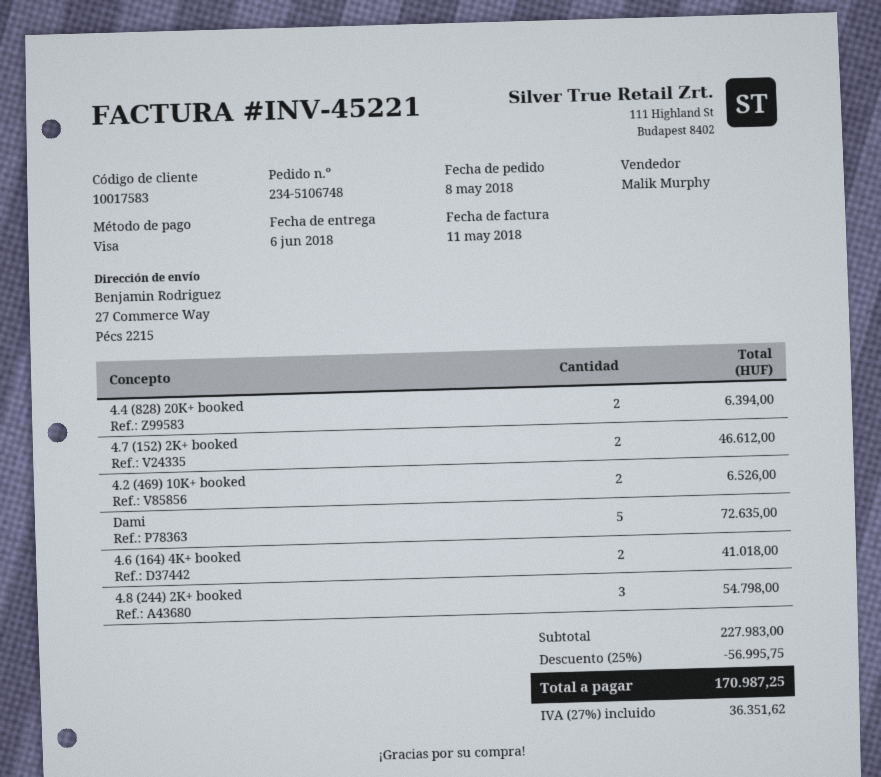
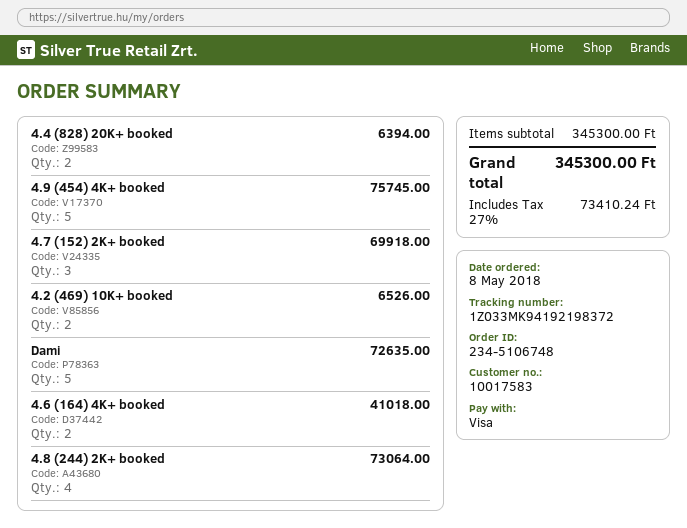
4.7 (152) 2K+ booked: 2 for 46612.00 -> 3 for 69918.00
4.8 (244) 2K+ booked: 3 for 54798.00 -> 4 for 73064.00
4.9 (454) 4K+ booked: none -> 5 for 75745.00
subtotal: 227983.00 -> 345300.00
discount: 25% = 56995.75 -> none
tax: 27% = 36351.62 -> 27% = 73410.24
total: 170987.25 -> 345300.00

